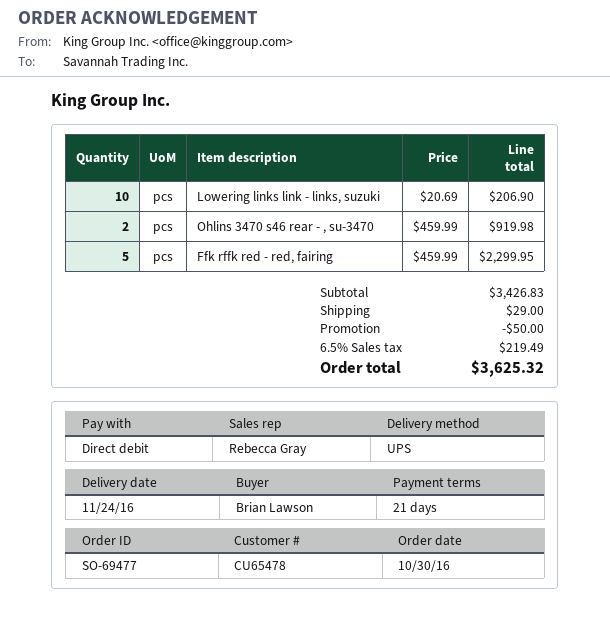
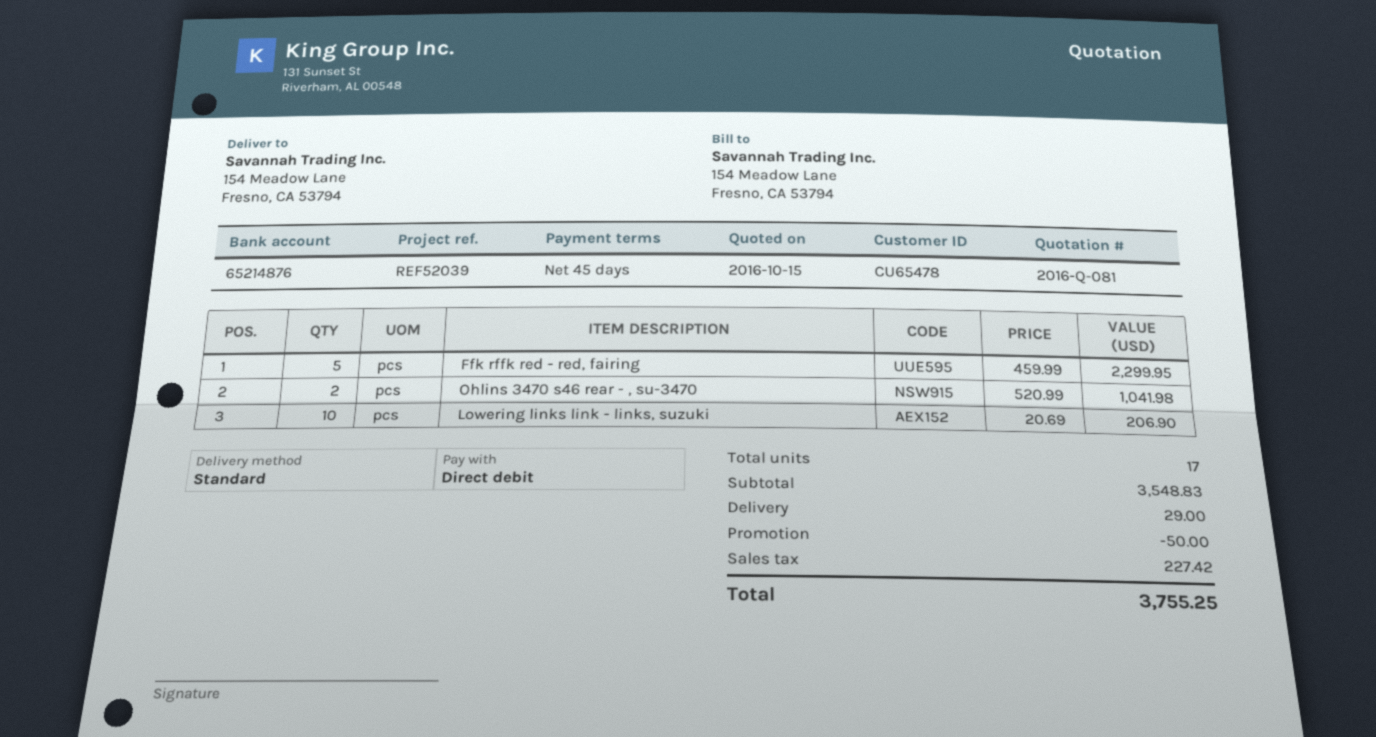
payment terms: 21 days -> 45 days
shipping method: UPS -> standard
Ohlins 3470 s46 rear - , su-3470: 2 x 459.99 = 919.98 -> 2 x 520.99 = 1041.98
subtotal: 3426.83 -> 3548.83
tax: 219.49 -> 227.42
total: 3625.32 -> 3755.25

